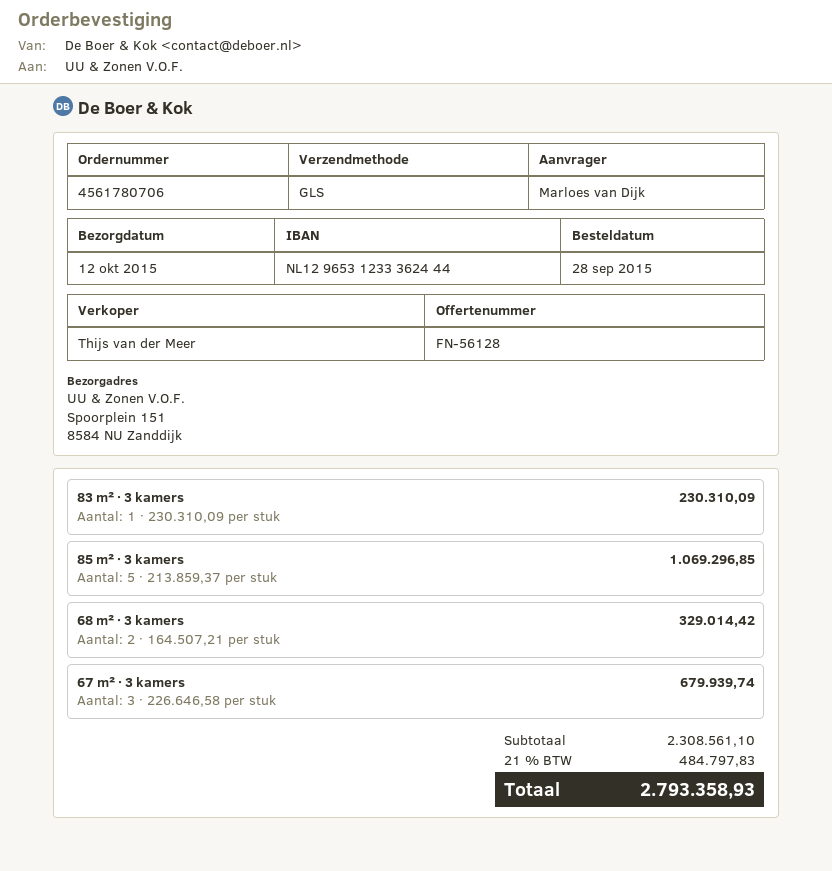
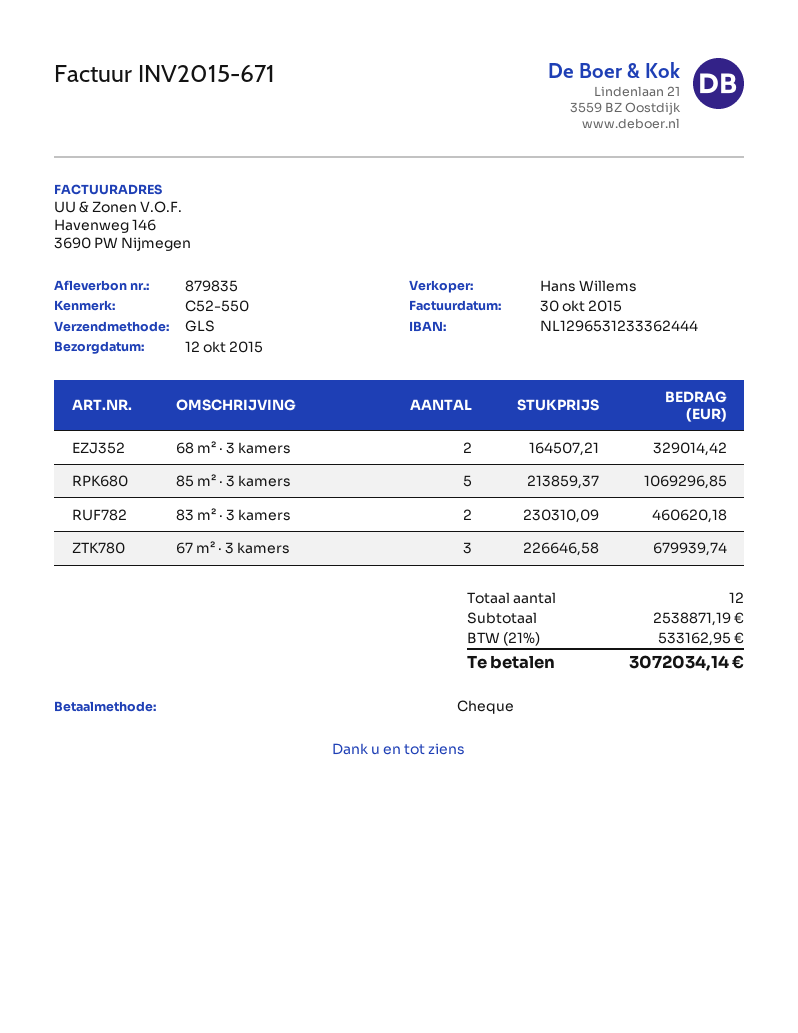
sales rep: Thijs van der Meer -> Hans Willems
83 m² · 3 kamers: 1 x 230310.09 = 230310.09 -> 2 x 230310.09 = 460620.18
subtotal: 2308561.10 -> 2538871.19
tax: 21% = 484797.83 -> 21% = 533162.95
total: 2793358.93 -> 3072034.14

